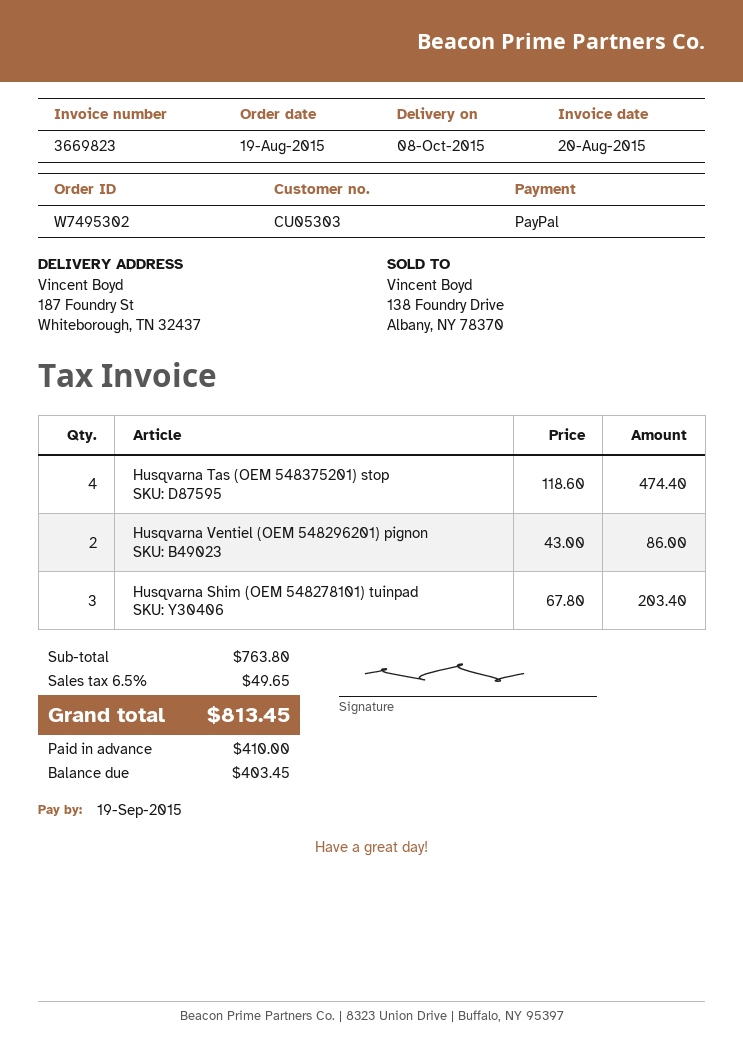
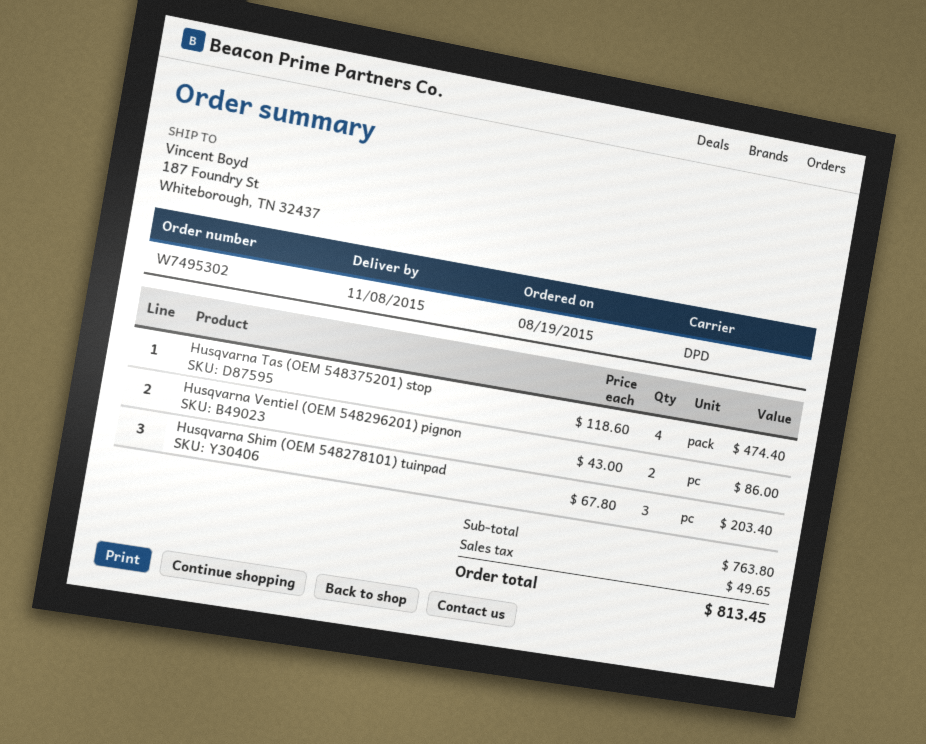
delivery date: 2015-10-08 -> 2015-11-08

